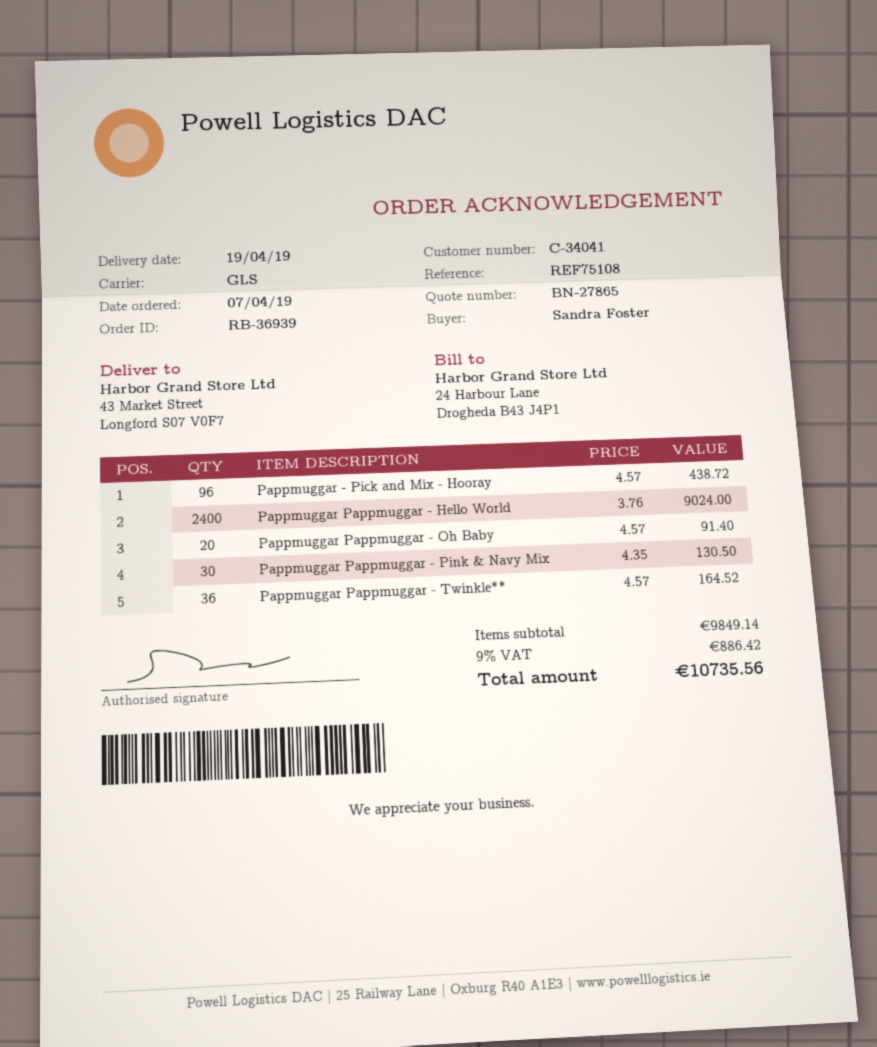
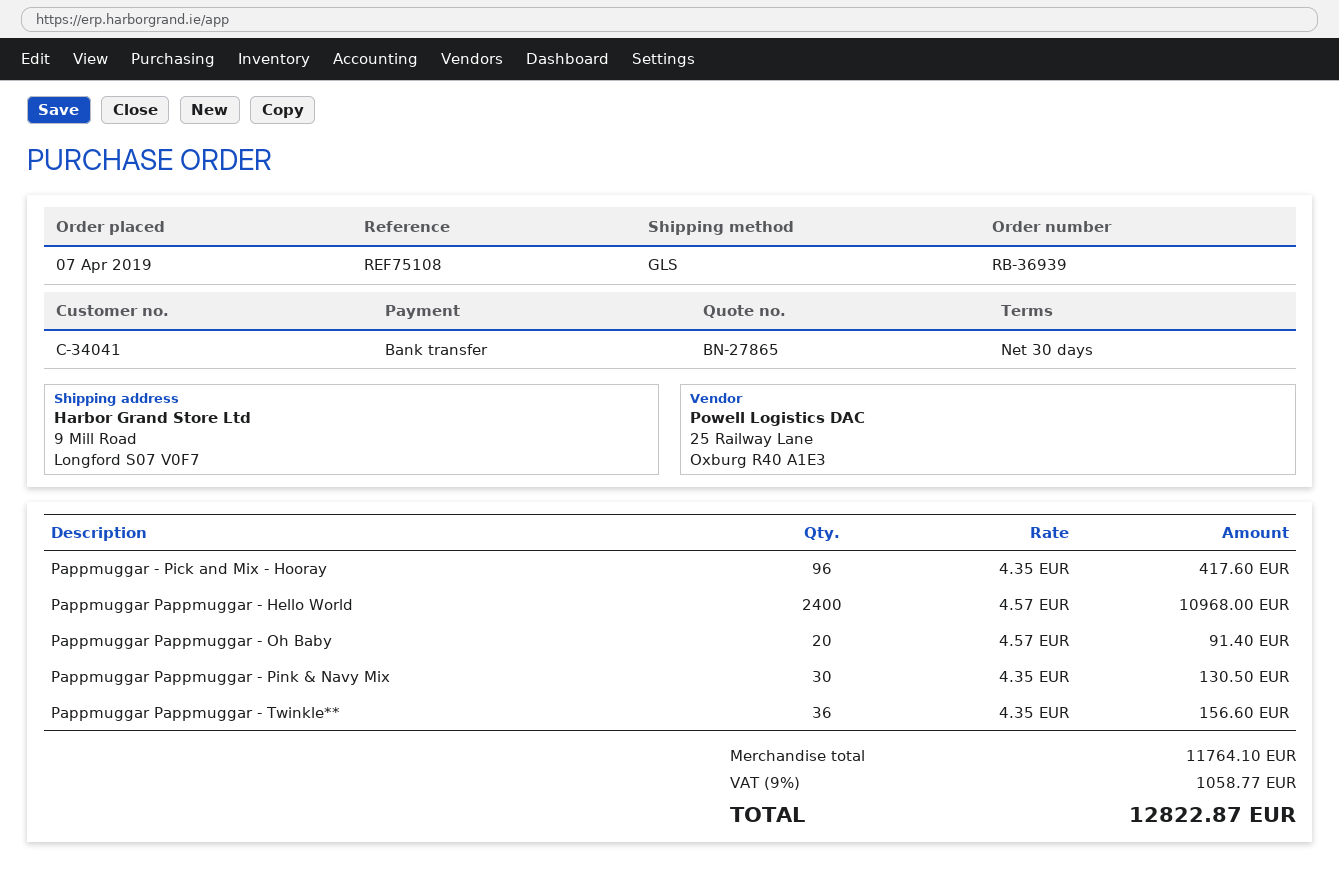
ship to: 43 Market Street, Longford S07 V0F7 -> 9 Mill Road, Longford S07 V0F7
Pappmuggar - Pick and Mix - Hooray: 96 x 4.57 = 438.72 -> 96 x 4.35 = 417.60
Pappmuggar Pappmuggar - Hello World: 2400 x 3.76 = 9024.00 -> 2400 x 4.57 = 10968.00
Pappmuggar Pappmuggar - Twinkle**: 36 x 4.57 = 164.52 -> 36 x 4.35 = 156.60
subtotal: 9849.14 -> 11764.10
tax: 9% = 886.42 -> 9% = 1058.77
total: 10735.56 -> 12822.87

